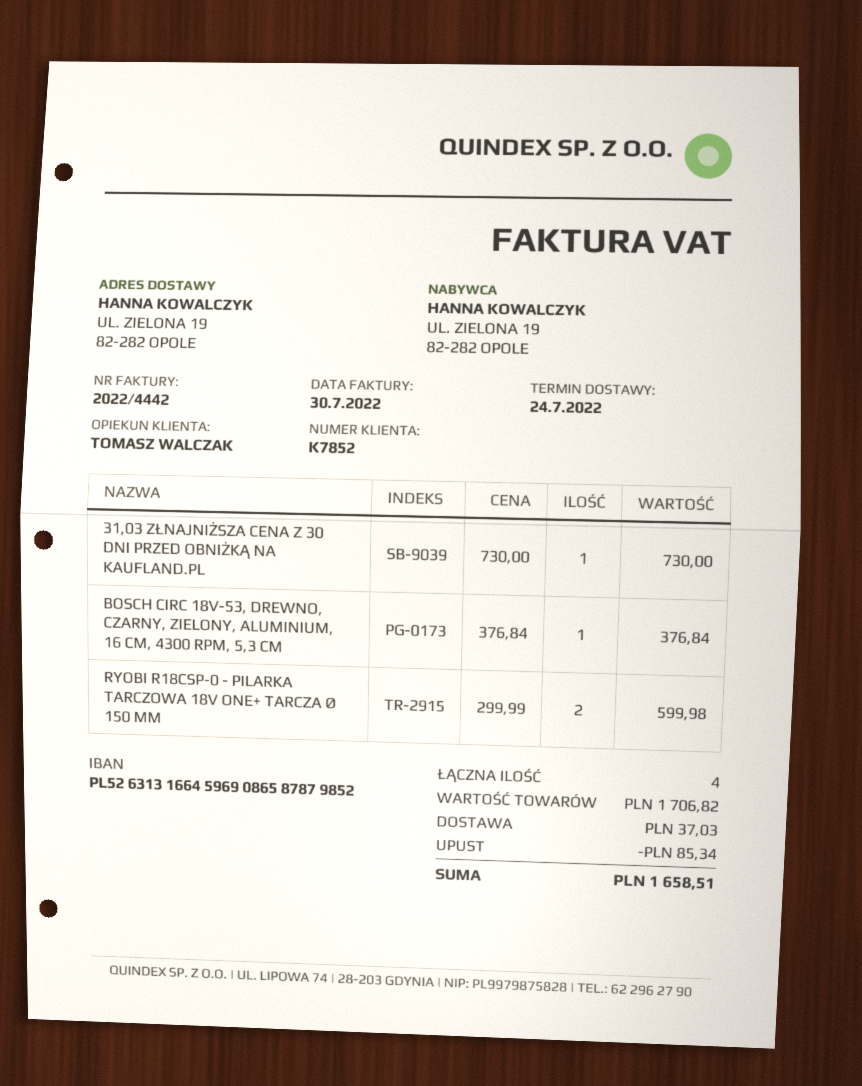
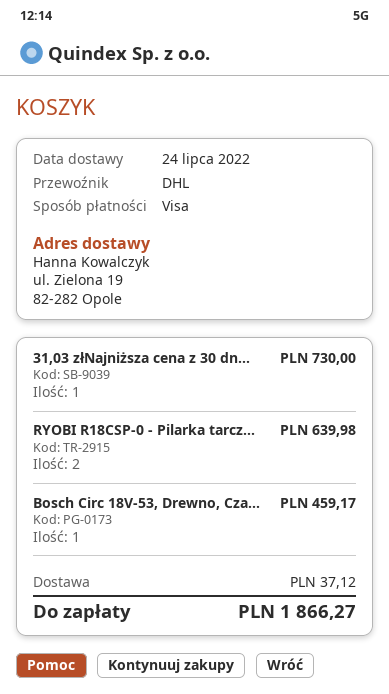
BOSCH CIRC 18V-53, DREWNO, CZARNY, ZIELONY, ALUMINIUM, 16 CM, 4300 RPM, 5,3 CM: 1 for 376.84 -> 1 for 459.17
RYOBI R18CSP-0 - PILARKA TARCZOWA 18V ONE+ TARCZA Ø 150 MM: 2 for 599.98 -> 2 for 639.98
discount: 85.34 -> none
shipping: 37.03 -> 37.12
total: 1658.51 -> 1866.27

